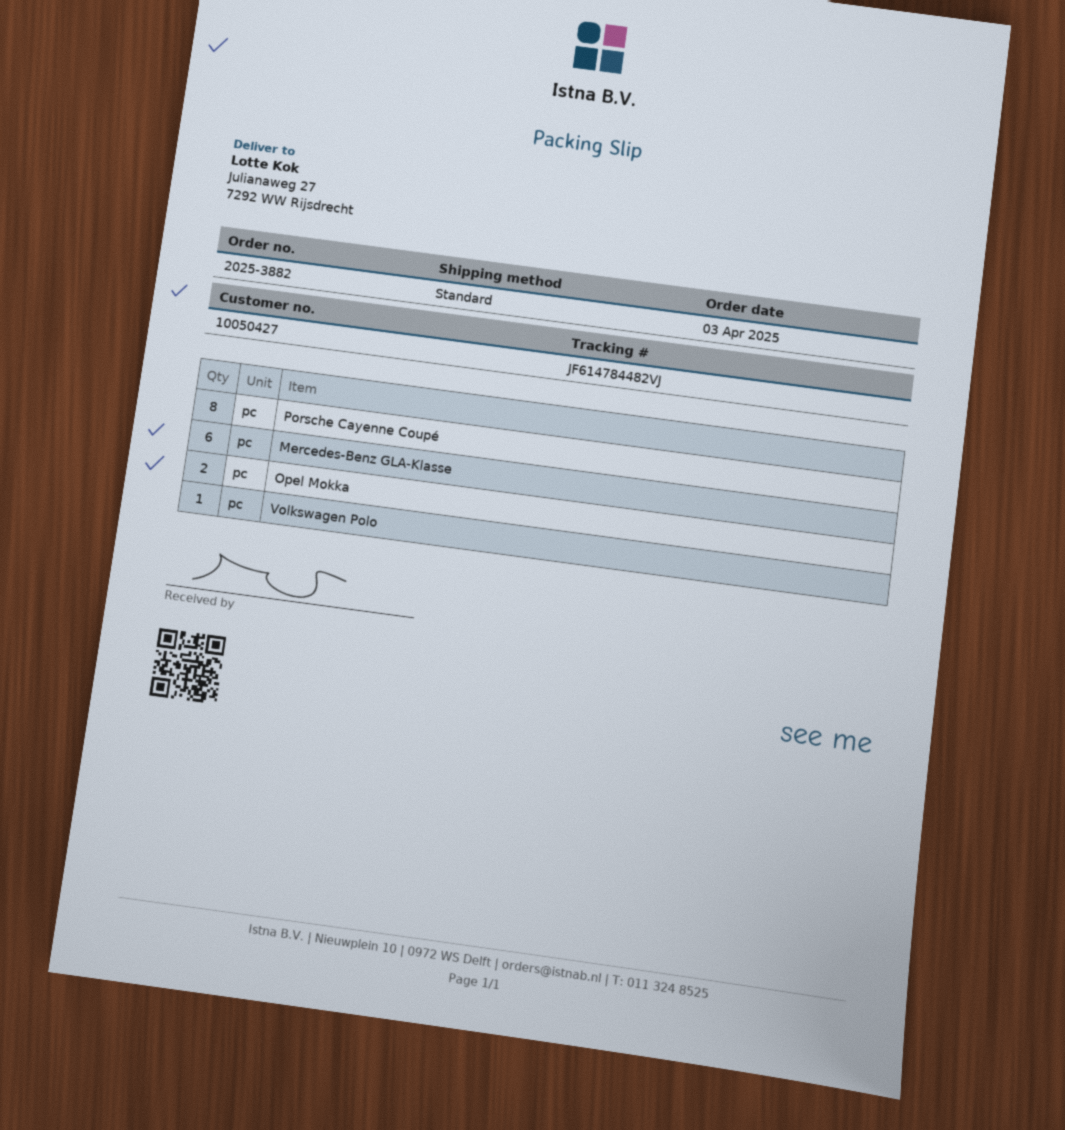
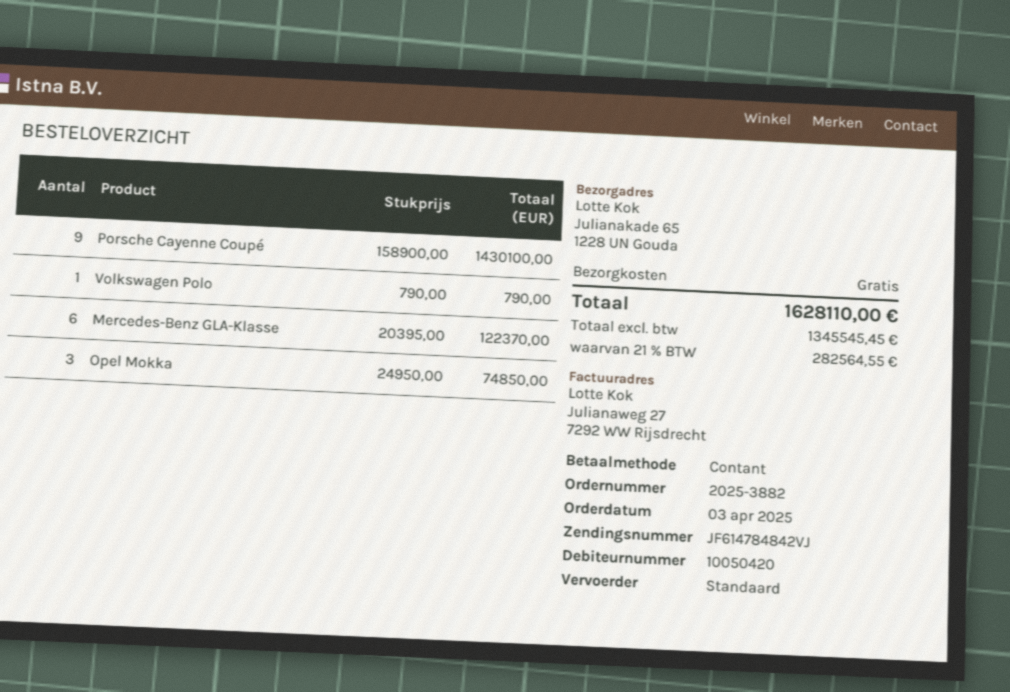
customer number: 10050427 -> 10050420
tracking number: JF614784482VJ -> JF614784842VJ
ship to: Julianaweg 27, 7292 WW Rijsdrecht -> Julianakade 65, 1228 UN Gouda
Porsche Cayenne Coupé: 8 -> 9
Opel Mokka: 2 -> 3

